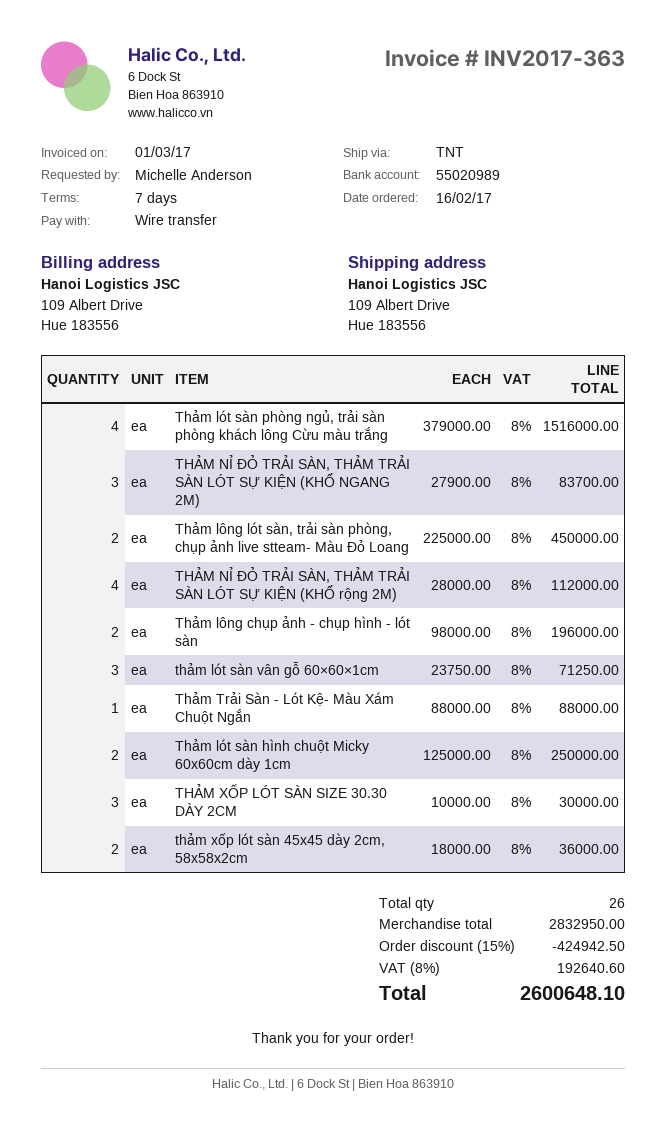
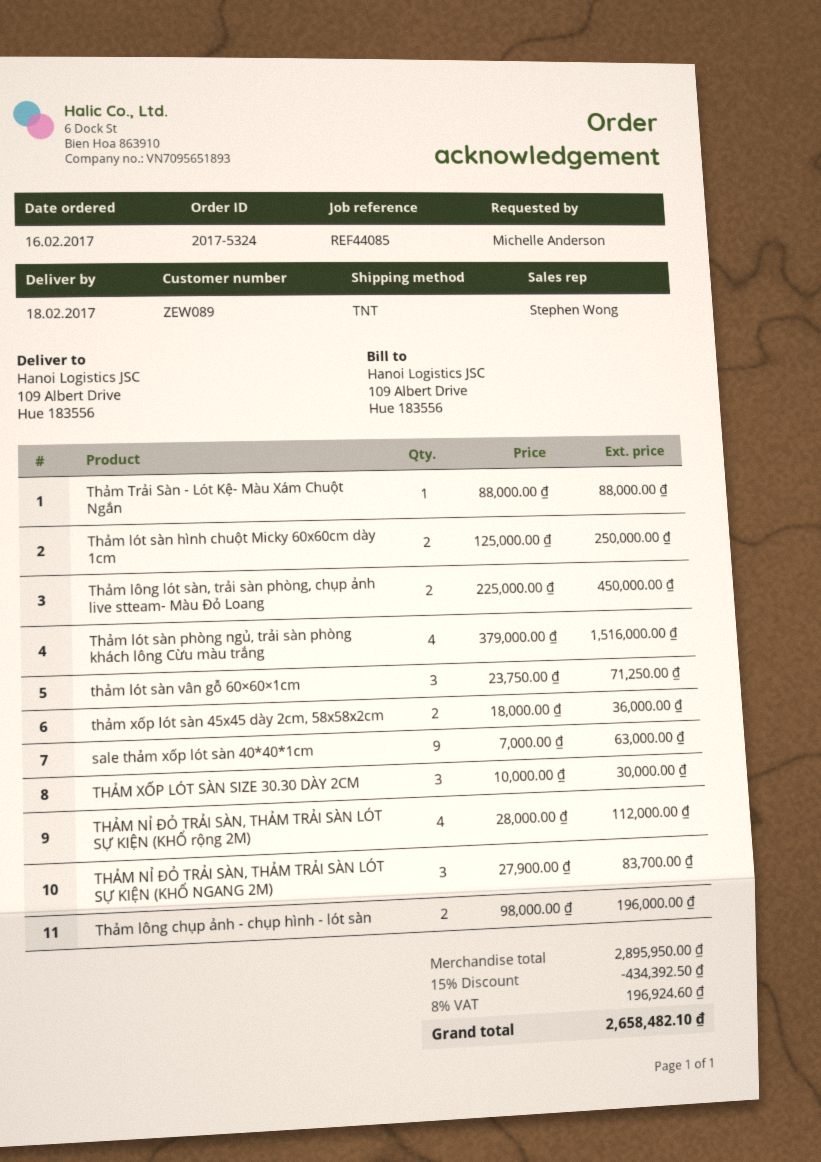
sale thảm xốp lót sàn 40*40*1cm: none -> 9 x 7000.00 = 63000.00
subtotal: 2832950.00 -> 2895950.00
discount: 15% = 424942.50 -> 15% = 434392.50
tax: 8% = 192640.60 -> 8% = 196924.60
total: 2600648.10 -> 2658482.10

